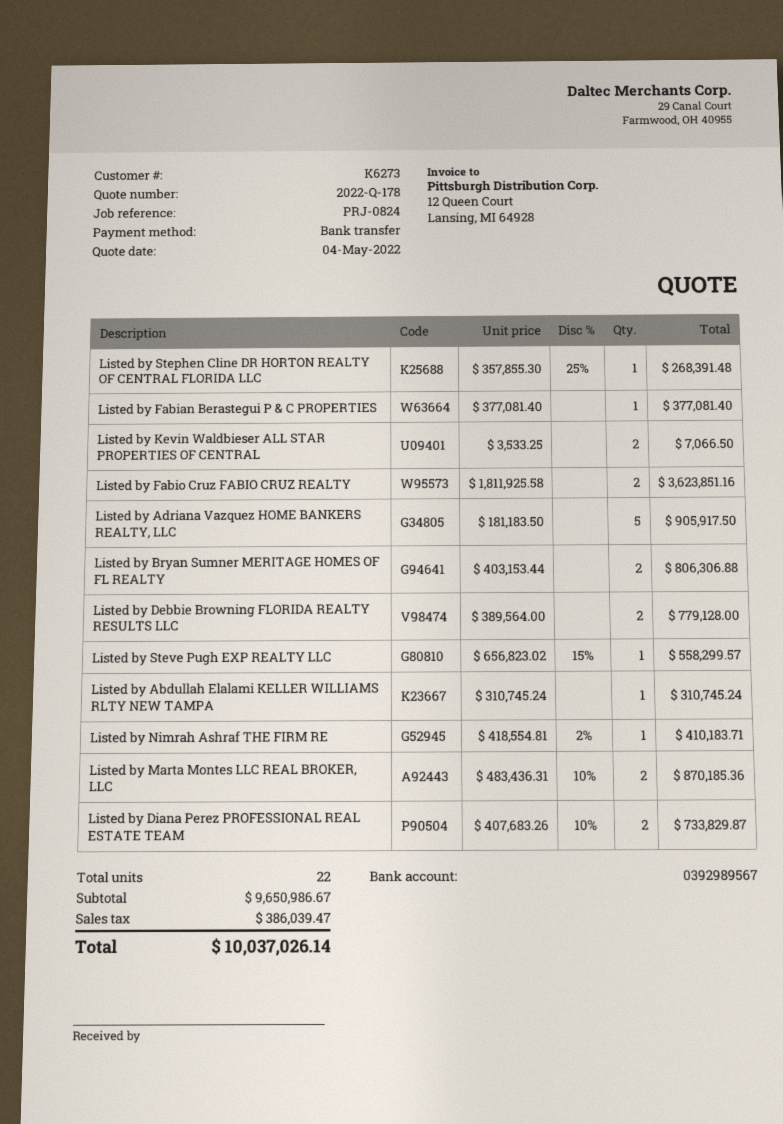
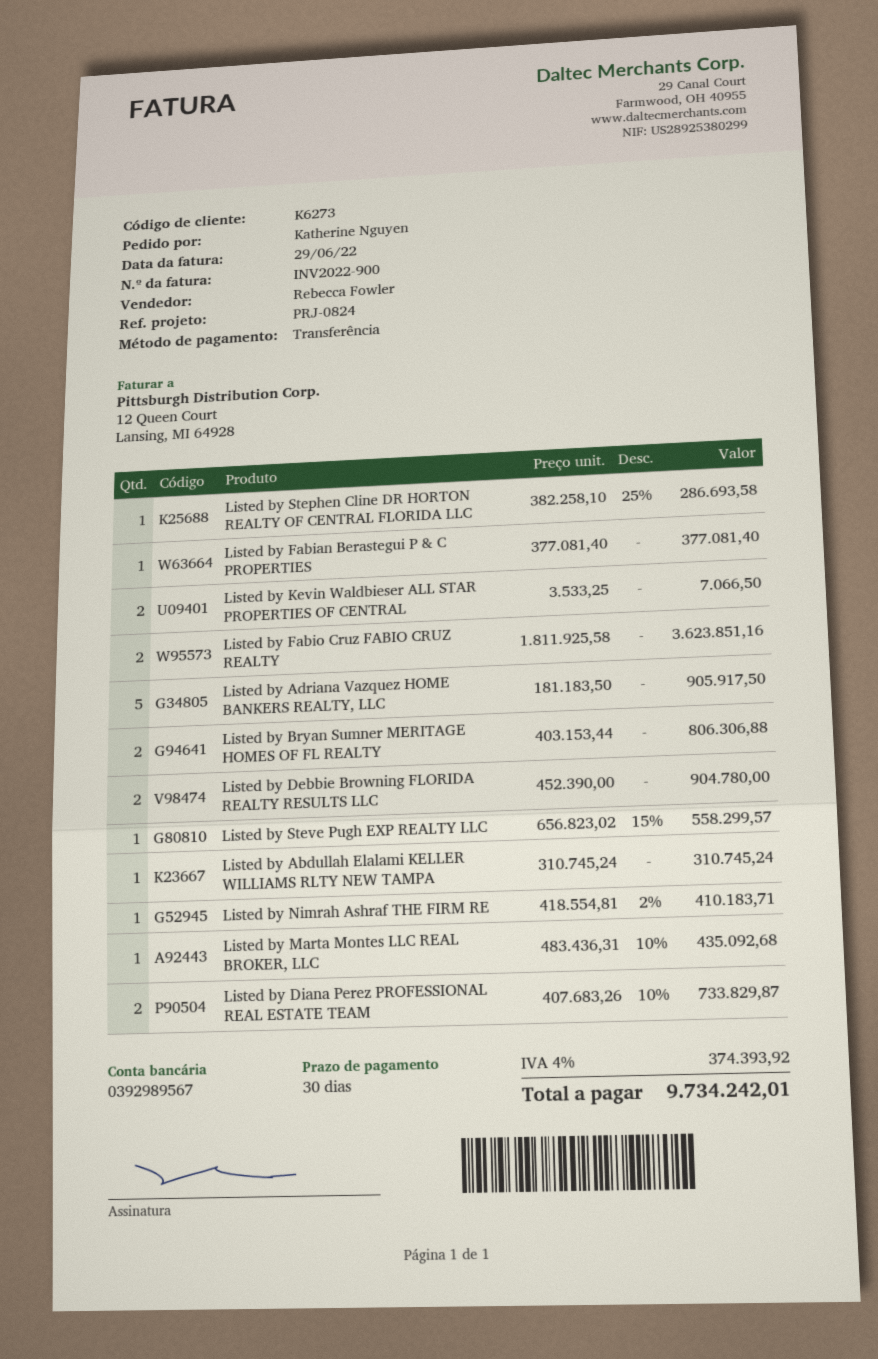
Listed by Stephen Cline DR HORTON REALTY OF CENTRAL FLORIDA LLC: 1 x 357855.30 - 25% = 268391.48 -> 1 x 382258.10 - 25% = 286693.58
Listed by Debbie Browning FLORIDA REALTY RESULTS LLC: 2 x 389564.00 = 779128.00 -> 2 x 452390.00 = 904780.00
Listed by Marta Montes LLC REAL BROKER, LLC: 2 x 483436.31 - 10% = 870185.36 -> 1 x 483436.31 - 10% = 435092.68
tax: 386039.47 -> 374393.92
total: 10037026.14 -> 9734242.01

